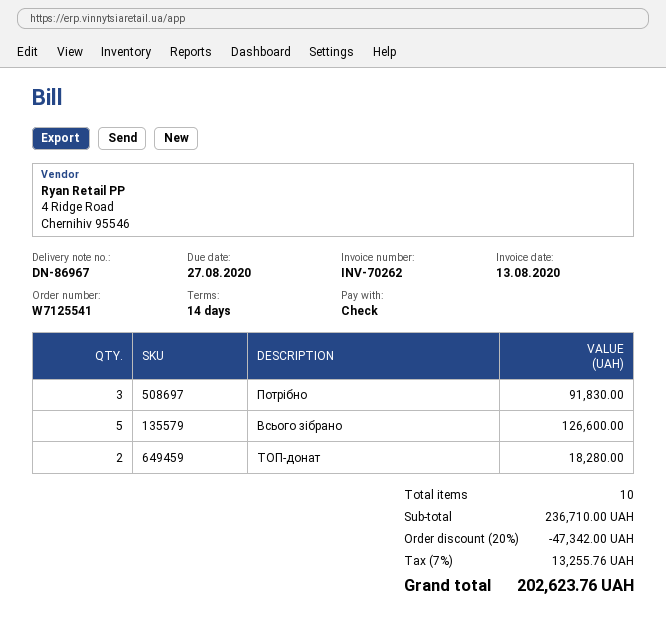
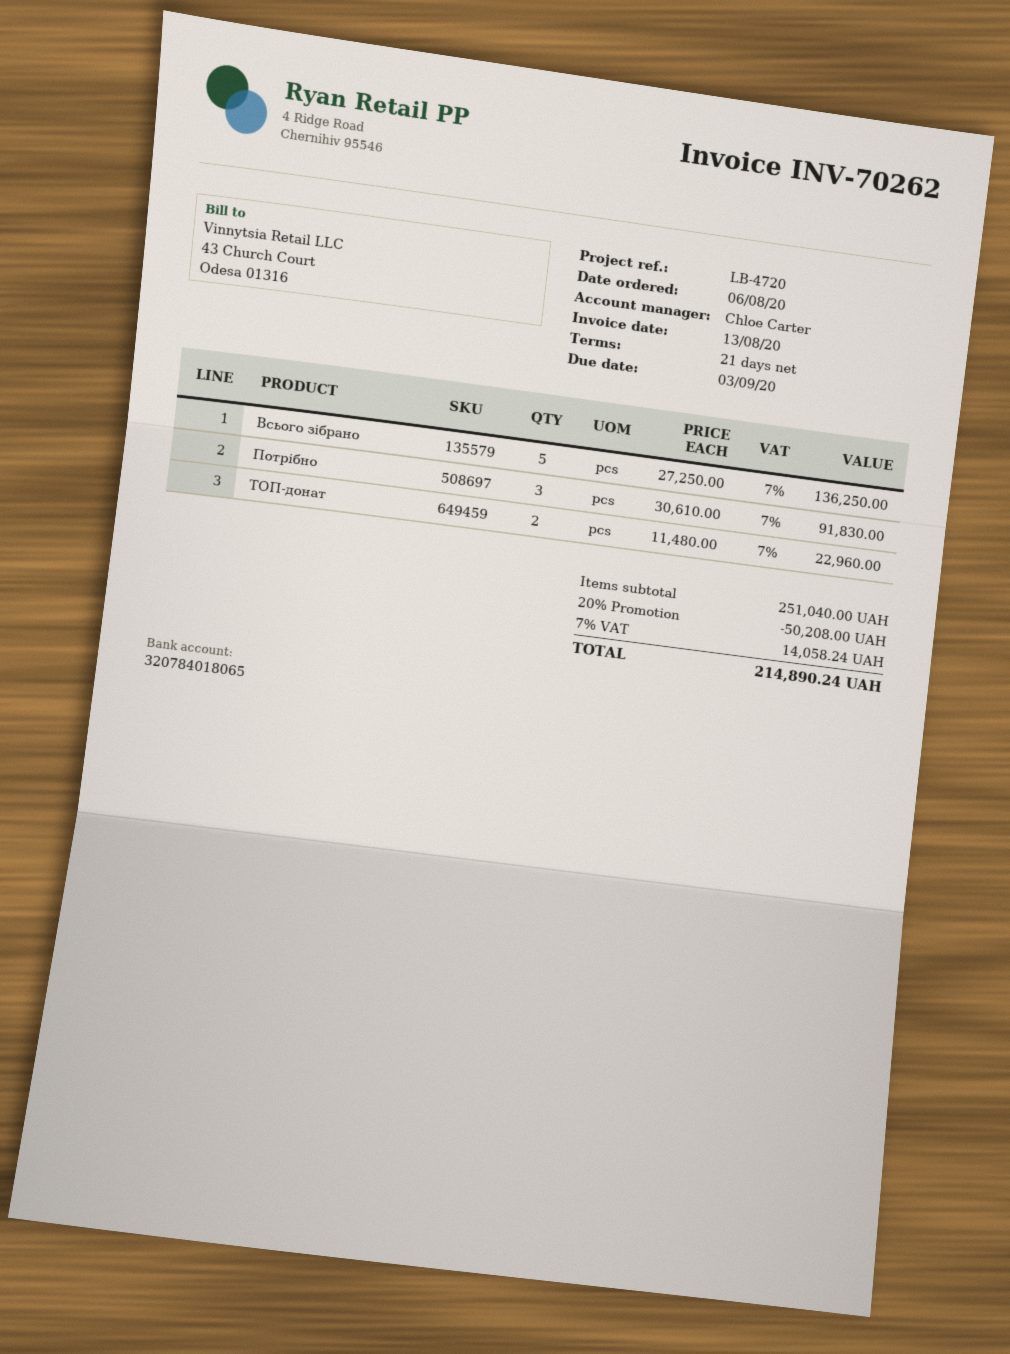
payment terms: 14 days -> 21 days
due date: 2020-08-27 -> 2020-09-03
Всього зібрано: 5 for 126600.00 -> 5 for 136250.00
ТОП-донат: 2 for 18280.00 -> 2 for 22960.00
subtotal: 236710.00 -> 251040.00
discount: 20% = 47342.00 -> 20% = 50208.00
tax: 7% = 13255.76 -> 7% = 14058.24
total: 202623.76 -> 214890.24

